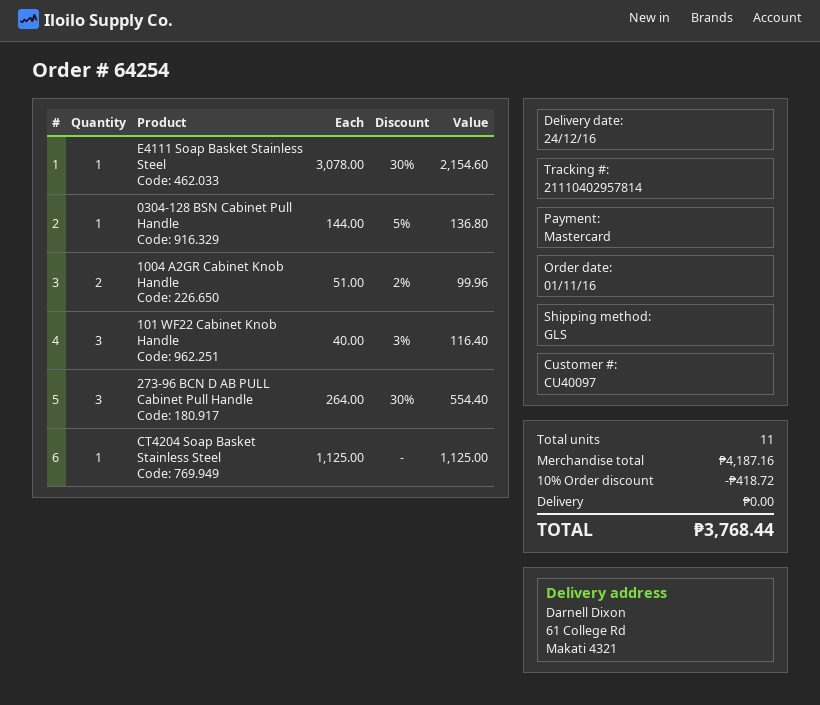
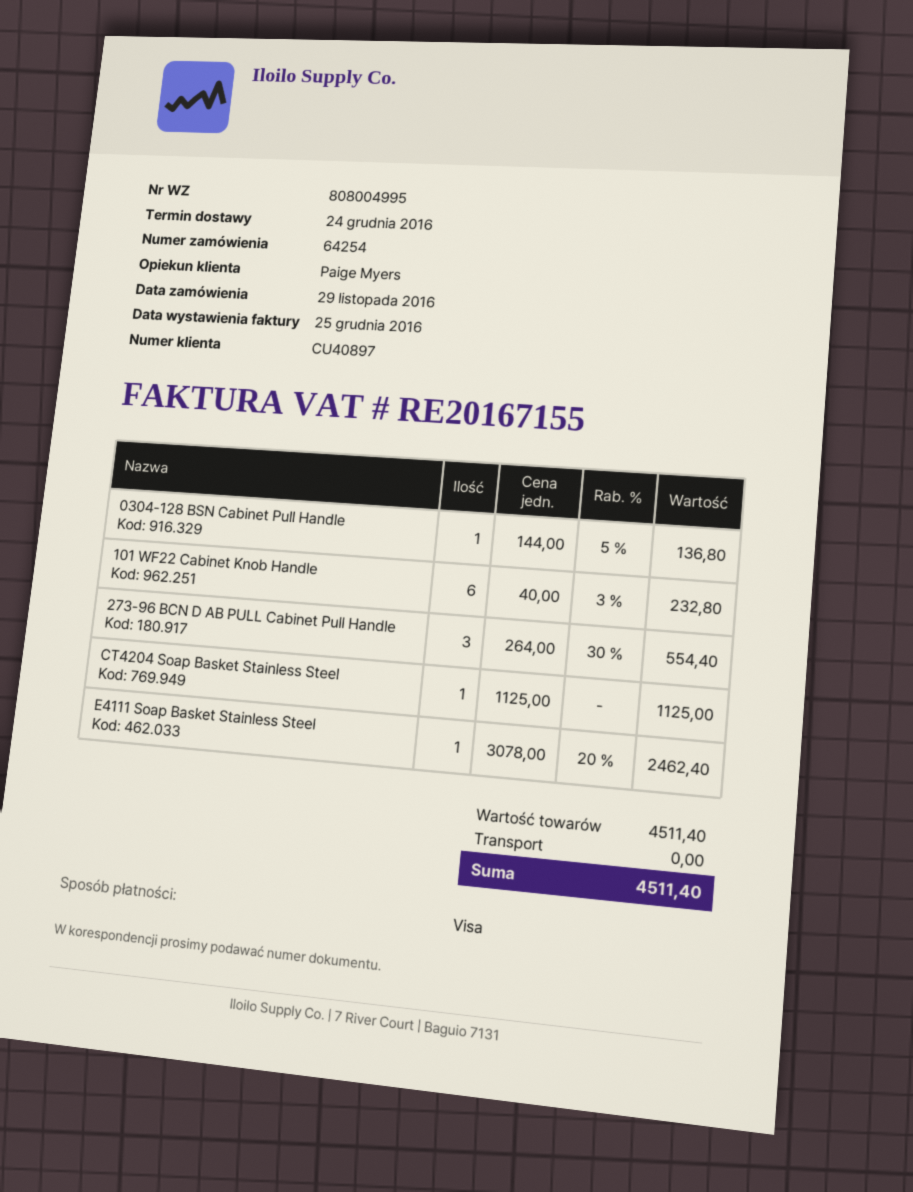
order date: 2016-11-01 -> 2016-11-29
customer number: CU40097 -> CU40897
payment method: Mastercard -> Visa
E4111 Soap Basket Stainless Steel: 1 x 3078.00 - 30% = 2154.60 -> 1 x 3078.00 - 20% = 2462.40
1004 A2GR Cabinet Knob Handle: 2 x 51.00 - 2% = 99.96 -> none
101 WF22 Cabinet Knob Handle: 3 x 40.00 - 3% = 116.40 -> 6 x 40.00 - 3% = 232.80
subtotal: 4187.16 -> 4511.40
discount: 10% = 418.72 -> none
total: 3768.44 -> 4511.40

